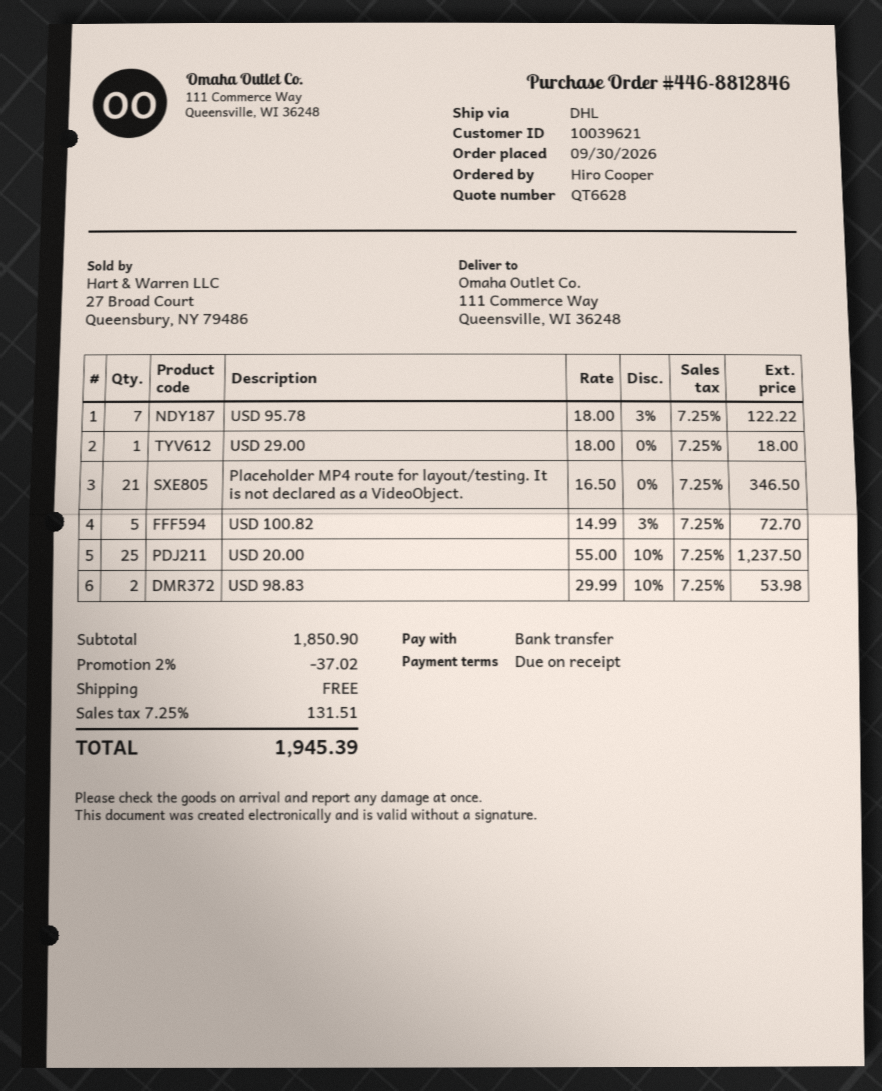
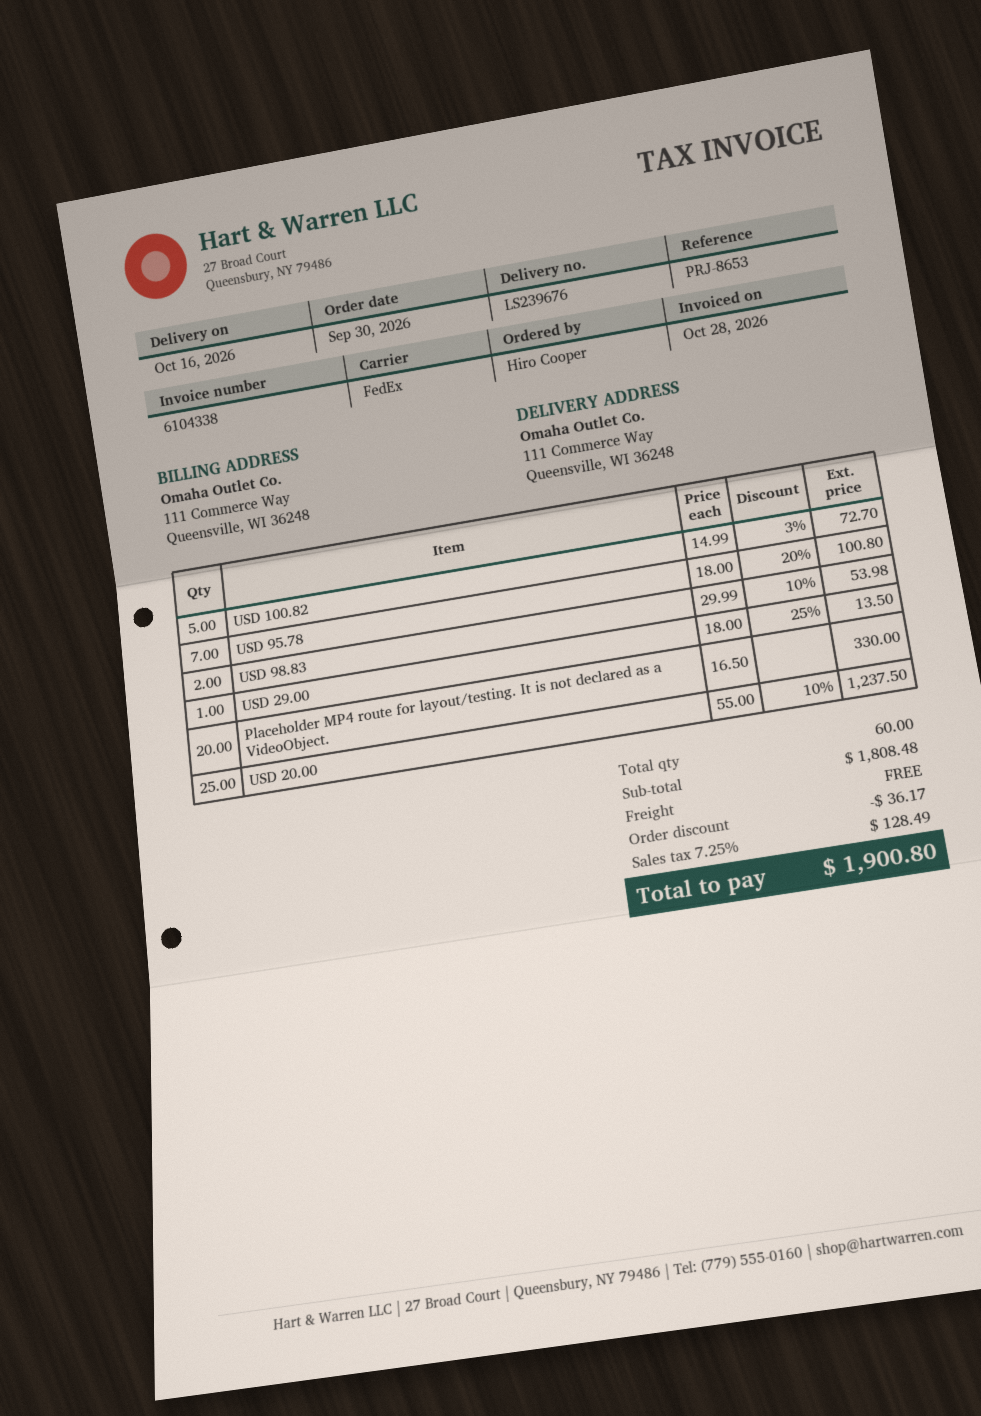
shipping method: DHL -> FedEx
USD 95.78: 7 x 18.00 - 3% = 122.22 -> 7 x 18.00 - 20% = 100.80
USD 29.00: 1 x 18.00 = 18.00 -> 1 x 18.00 - 25% = 13.50
Placeholder MP4 route for layout/testing. It is not declared as a VideoObject.: 21 x 16.50 = 346.50 -> 20 x 16.50 = 330.00
subtotal: 1850.90 -> 1808.48
discount: 37.02 -> 36.17
tax: 7.25% = 131.51 -> 7.25% = 128.49
total: 1945.39 -> 1900.80

